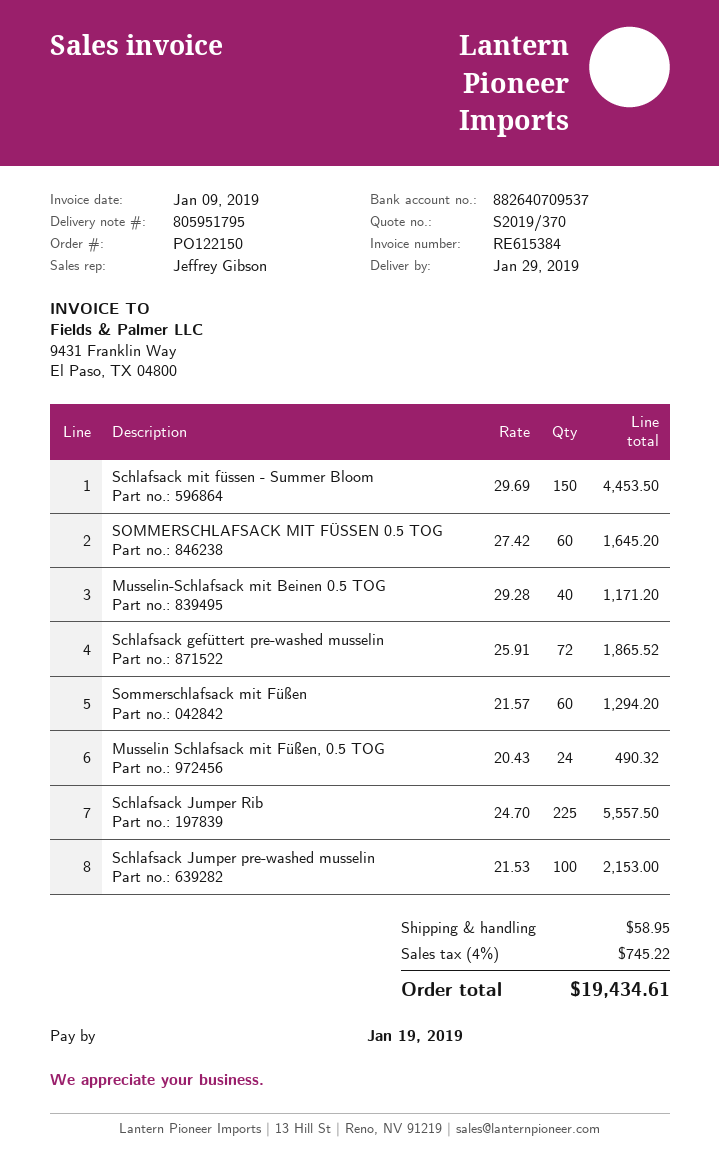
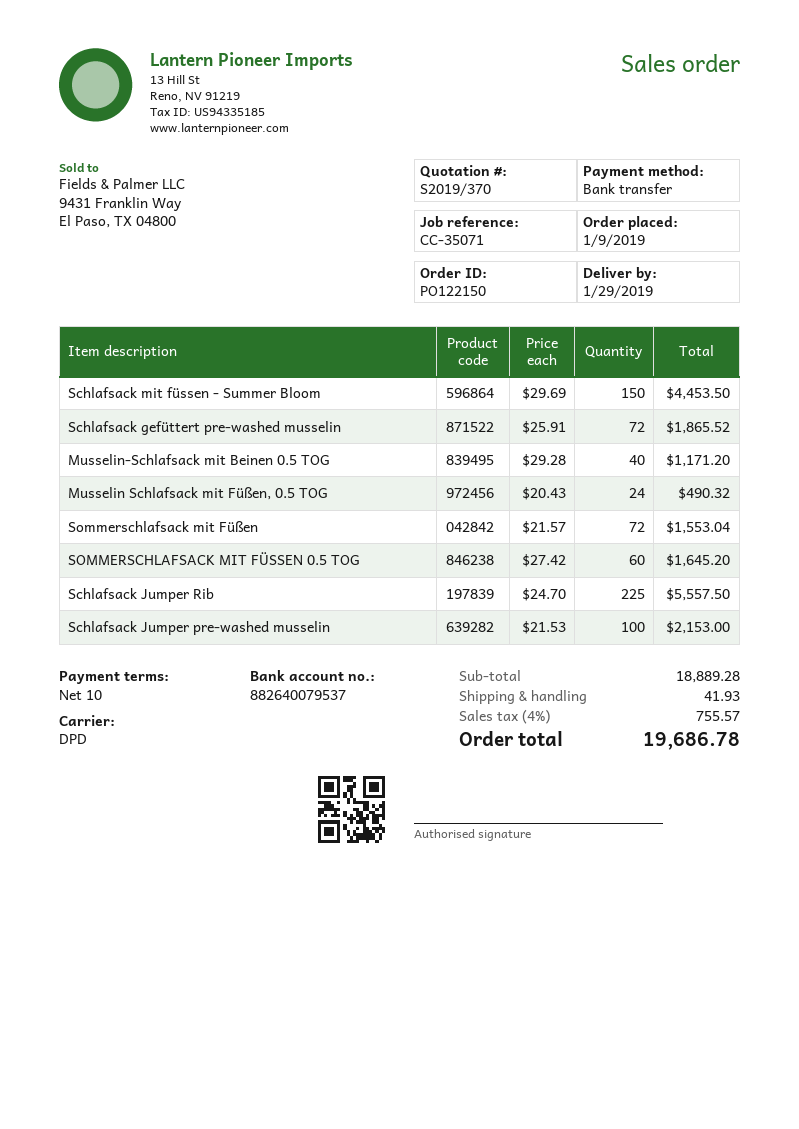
bank account: 882640709537 -> 882640079537
Sommerschlafsack mit Füßen: 60 x 21.57 = 1294.20 -> 72 x 21.57 = 1553.04
shipping: 58.95 -> 41.93
tax: 4% = 745.22 -> 4% = 755.57
total: 19434.61 -> 19686.78

